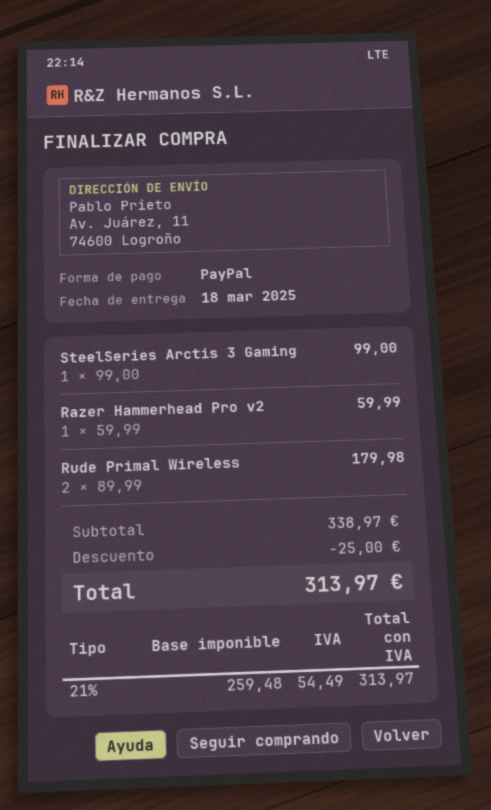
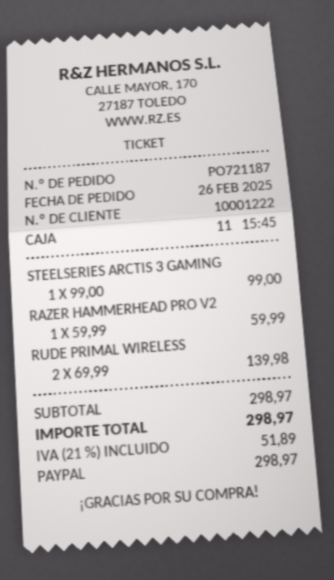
Rude Primal Wireless: 2 x 89.99 = 179.98 -> 2 x 69.99 = 139.98
subtotal: 338.97 -> 298.97
discount: 25.00 -> none
tax: 21% = 54.49 -> 21% = 51.89
total: 313.97 -> 298.97

